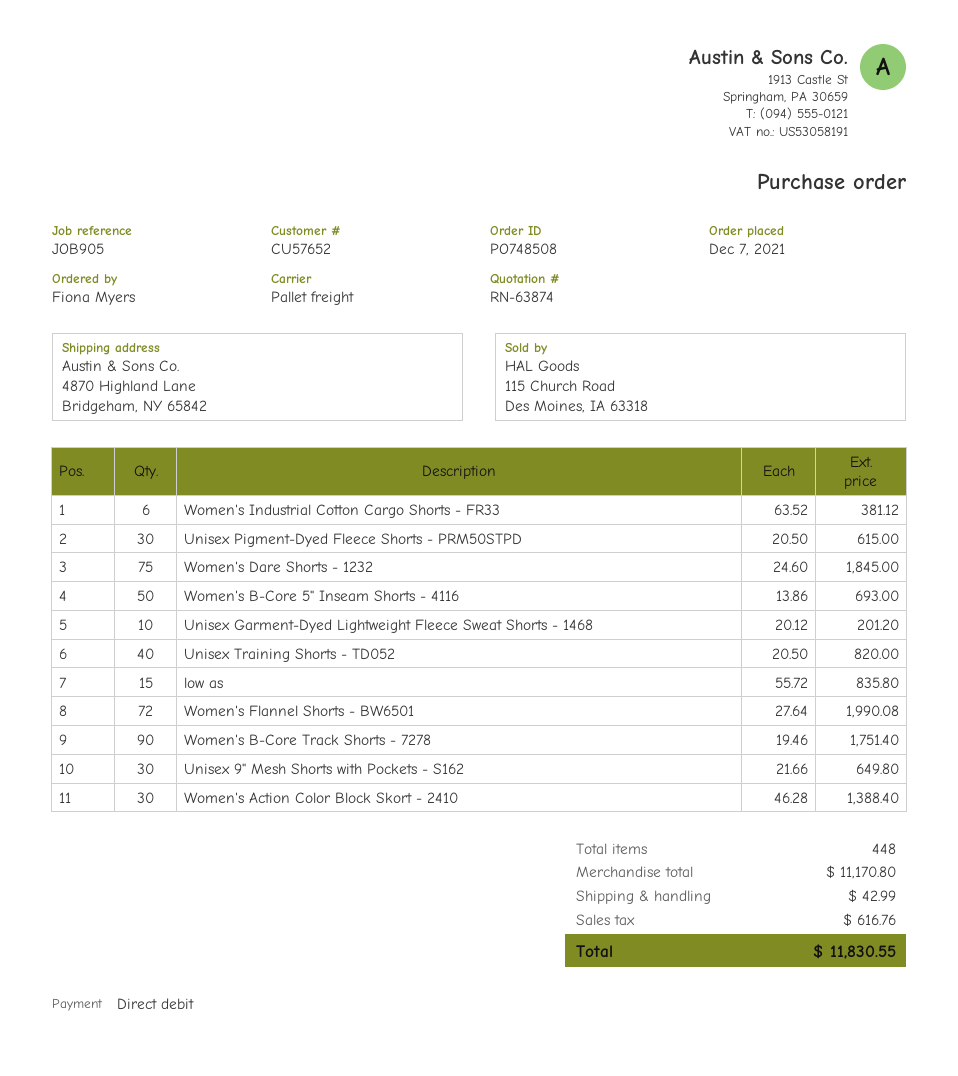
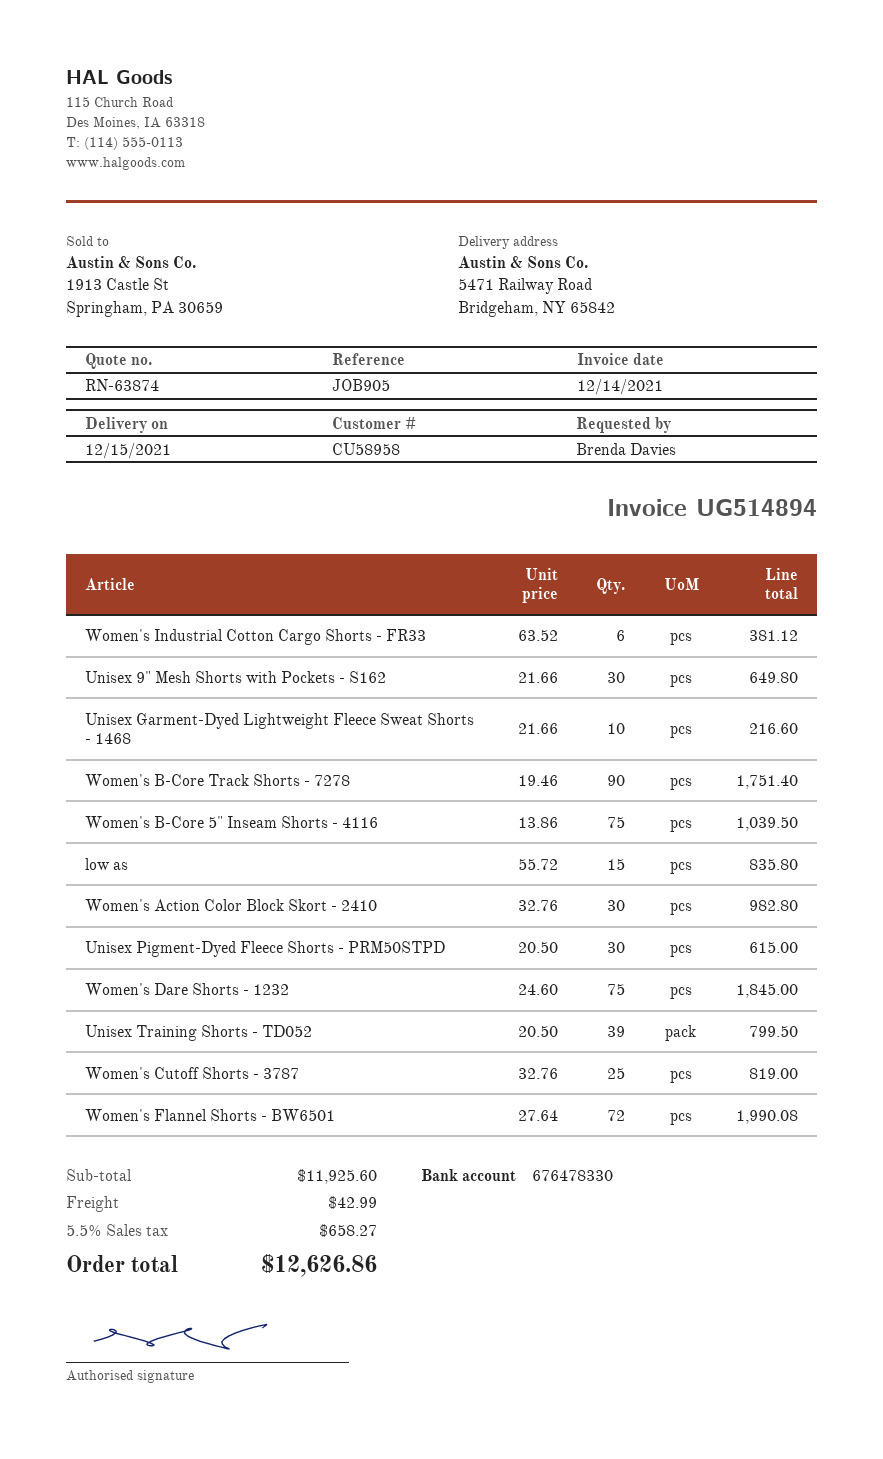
customer number: CU57652 -> CU58958
ordered by: Fiona Myers -> Brenda Davies
ship to: 4870 Highland Lane, Bridgeham, NY 65842 -> 5471 Railway Road, Bridgeham, NY 65842
Women's B-Core 5" Inseam Shorts - 4116: 50 x 13.86 = 693.00 -> 75 x 13.86 = 1039.50
Unisex Garment-Dyed Lightweight Fleece Sweat Shorts - 1468: 10 x 20.12 = 201.20 -> 10 x 21.66 = 216.60
Unisex Training Shorts - TD052: 40 x 20.50 = 820.00 -> 39 x 20.50 = 799.50
Women's Action Color Block Skort - 2410: 30 x 46.28 = 1388.40 -> 30 x 32.76 = 982.80
Women's Cutoff Shorts - 3787: none -> 25 x 32.76 = 819.00
subtotal: 11170.80 -> 11925.60
tax: 616.76 -> 658.27
total: 11830.55 -> 12626.86

